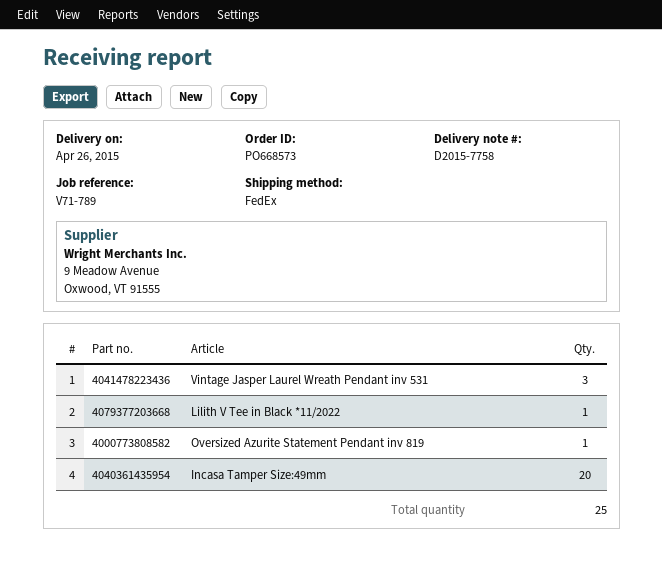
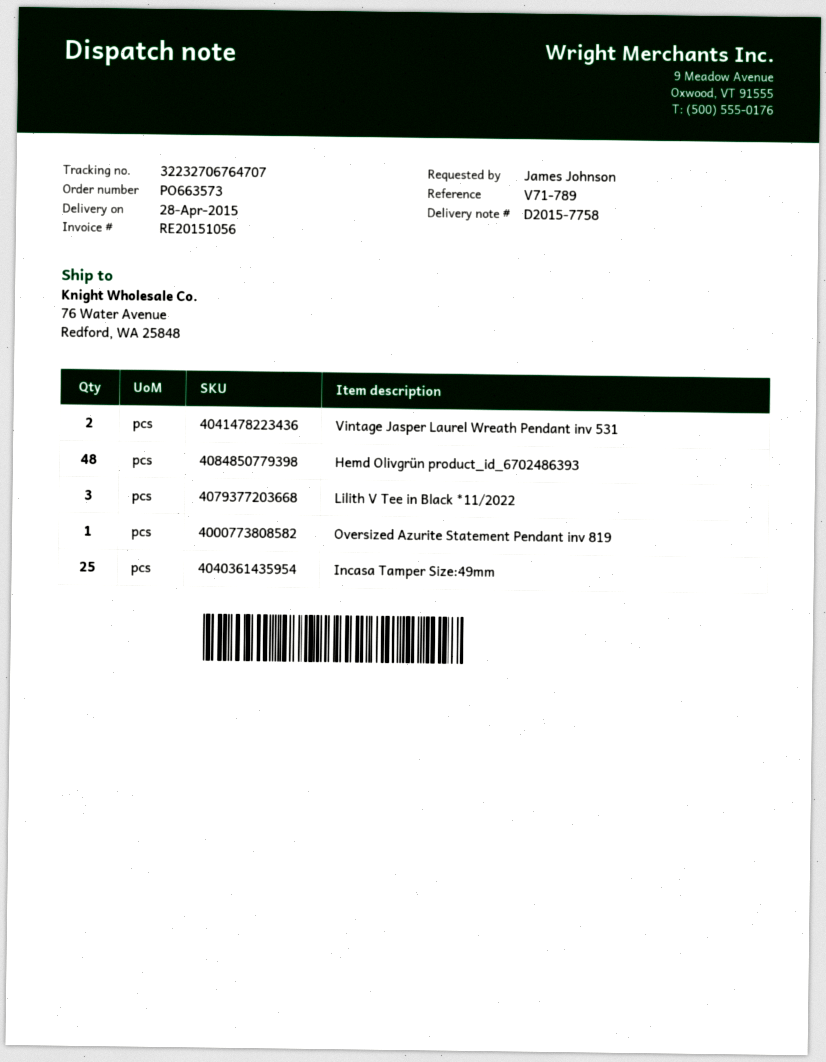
order number: PO668573 -> PO663573
delivery date: 2015-04-26 -> 2015-04-28
Vintage Jasper Laurel Wreath Pendant inv 531: 3 -> 2
Lilith V Tee in Black *11/2022: 1 -> 3
Incasa Tamper Size:49mm: 20 -> 25
Hemd Olivgrün product_id_6702486393: none -> 48

